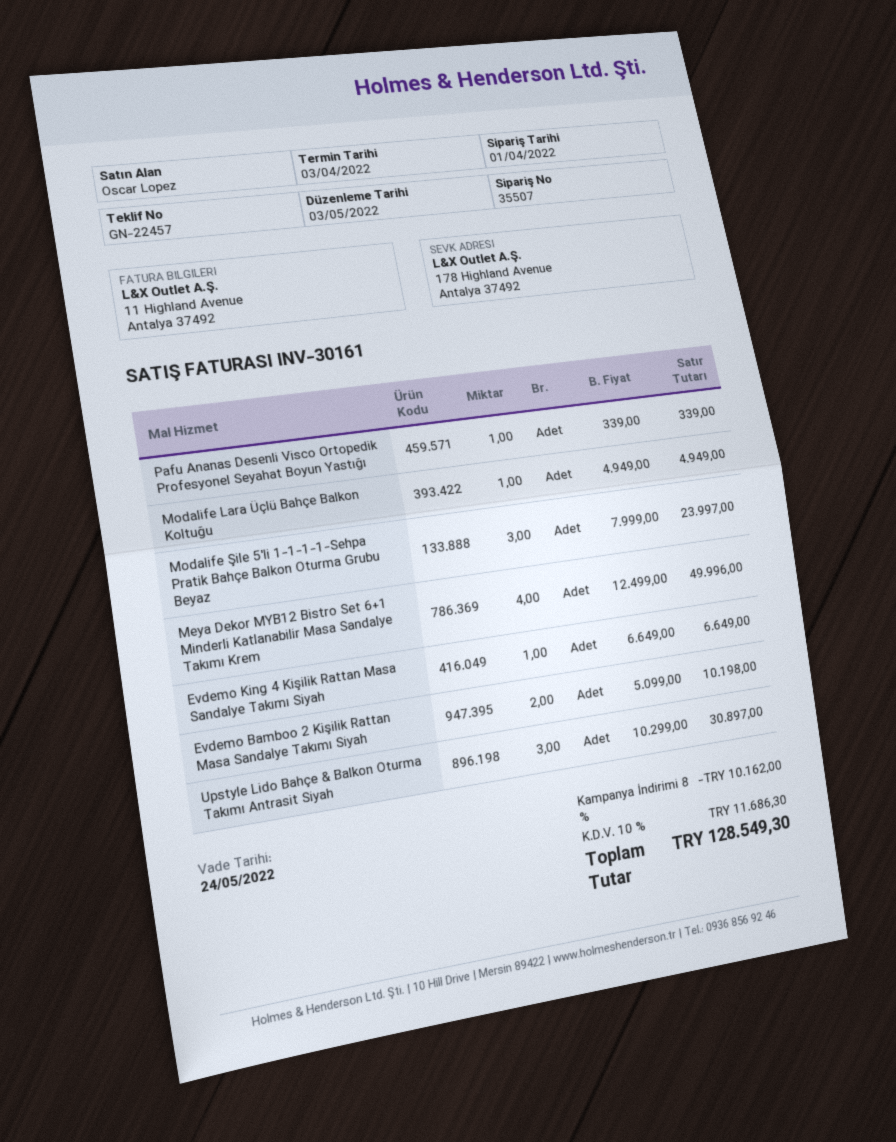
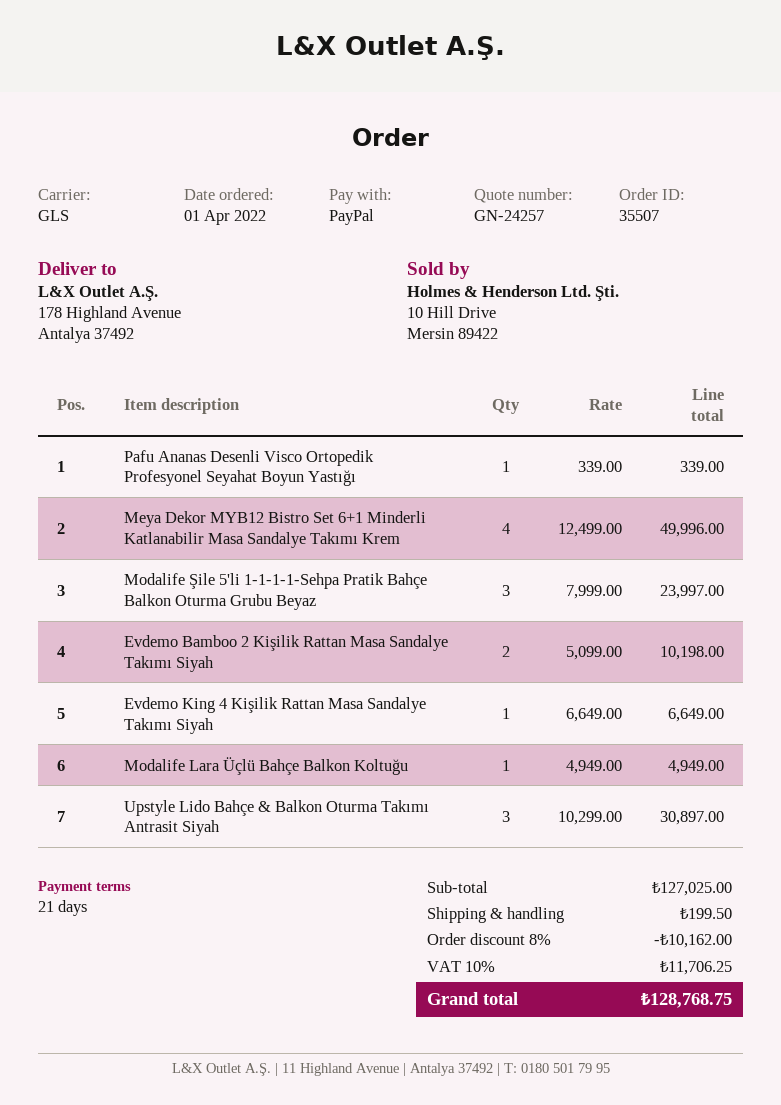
quote number: GN-22457 -> GN-24257
shipping: none -> 199.50
tax: 10% = 11686.30 -> 10% = 11706.25
total: 128549.30 -> 128768.75

